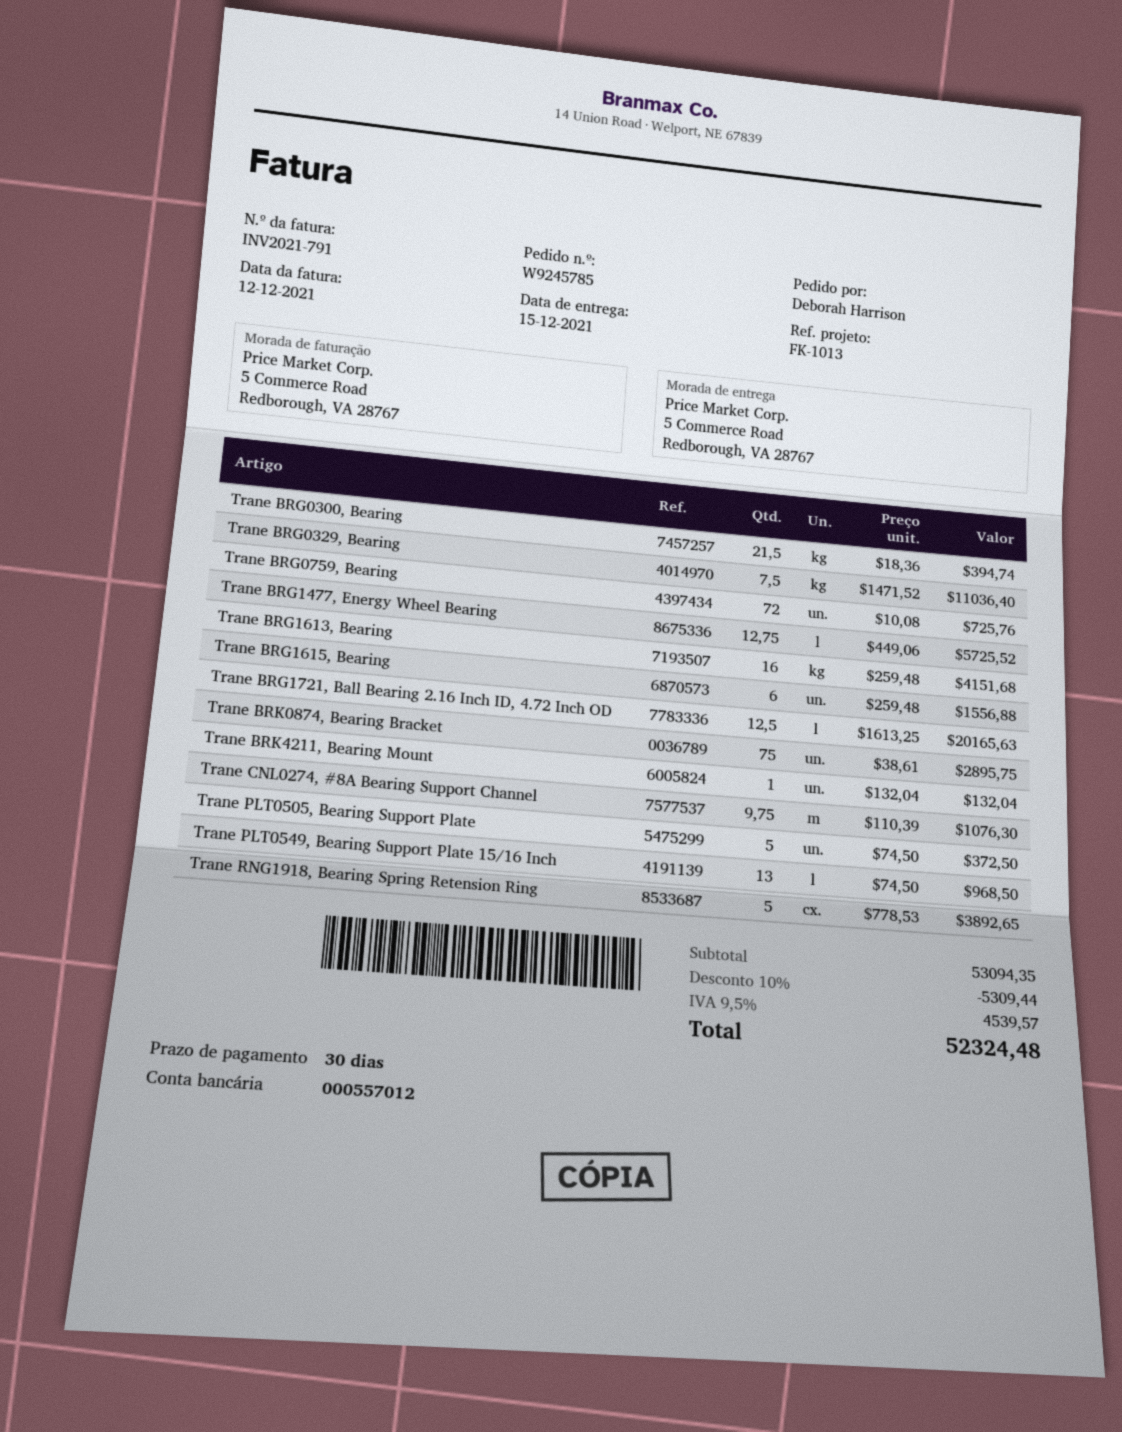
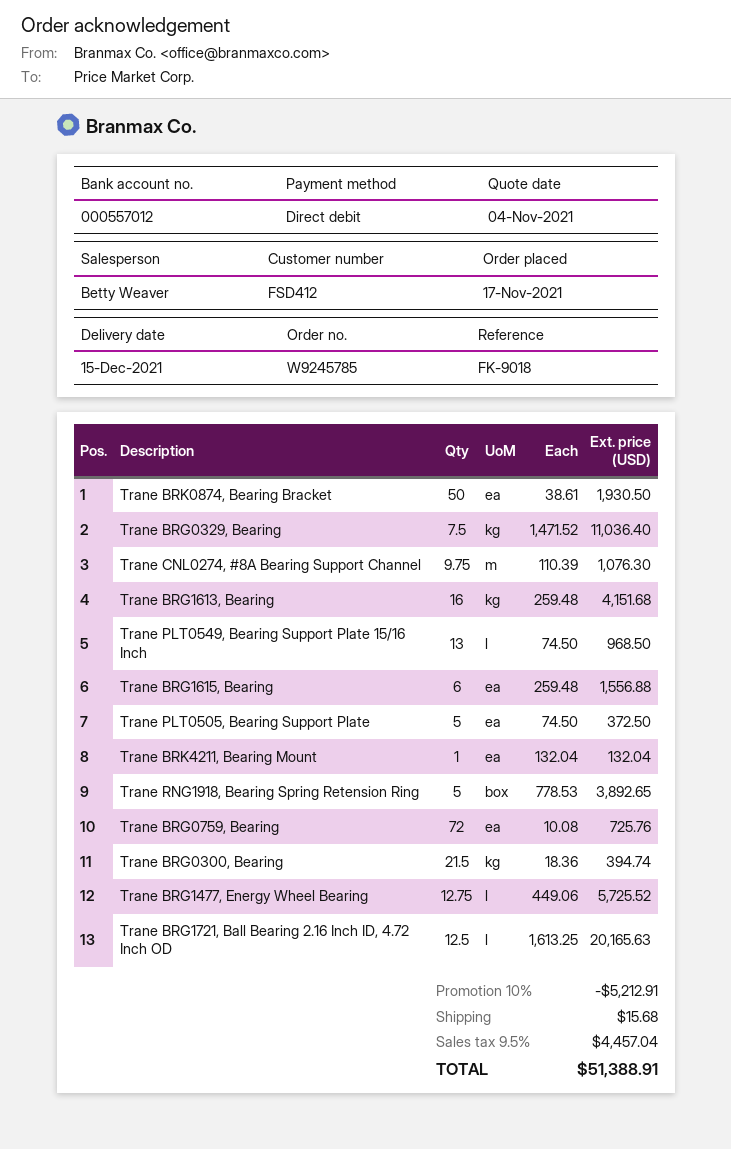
reference: FK-1013 -> FK-9018
Trane BRK0874, Bearing Bracket: 75 x 38.61 = 2895.75 -> 50 x 38.61 = 1930.50
discount: 10% = 5309.44 -> 10% = 5212.91
shipping: none -> 15.68
tax: 9.5% = 4539.57 -> 9.5% = 4457.04
total: 52324.48 -> 51388.91

